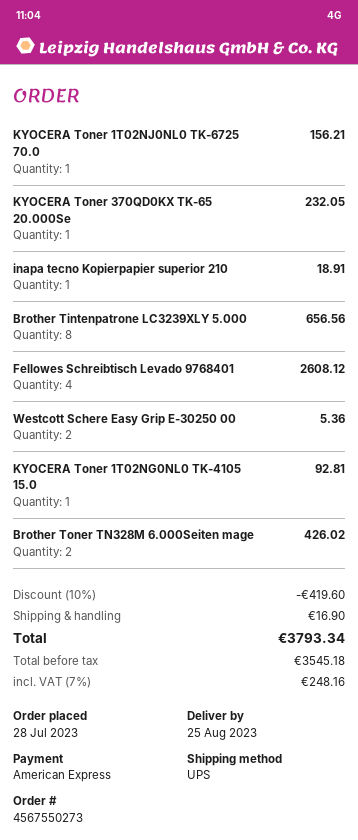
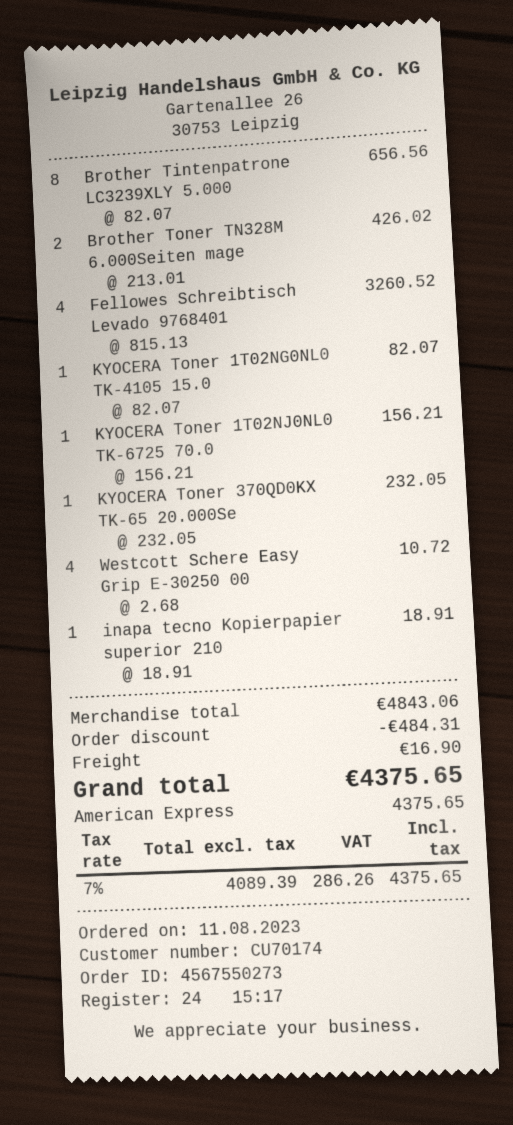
order date: 2023-07-28 -> 2023-08-11
Fellowes Schreibtisch Levado 9768401: 4 for 2608.12 -> 4 for 3260.52
Westcott Schere Easy Grip E-30250 00: 2 for 5.36 -> 4 for 10.72
KYOCERA Toner 1T02NG0NL0 TK-4105 15.0: 1 for 92.81 -> 1 for 82.07
discount: 419.60 -> 484.31
net: 3545.18 -> 4089.39
tax: 7% = 248.16 -> 7% = 286.26
total: 3793.34 -> 4375.65

